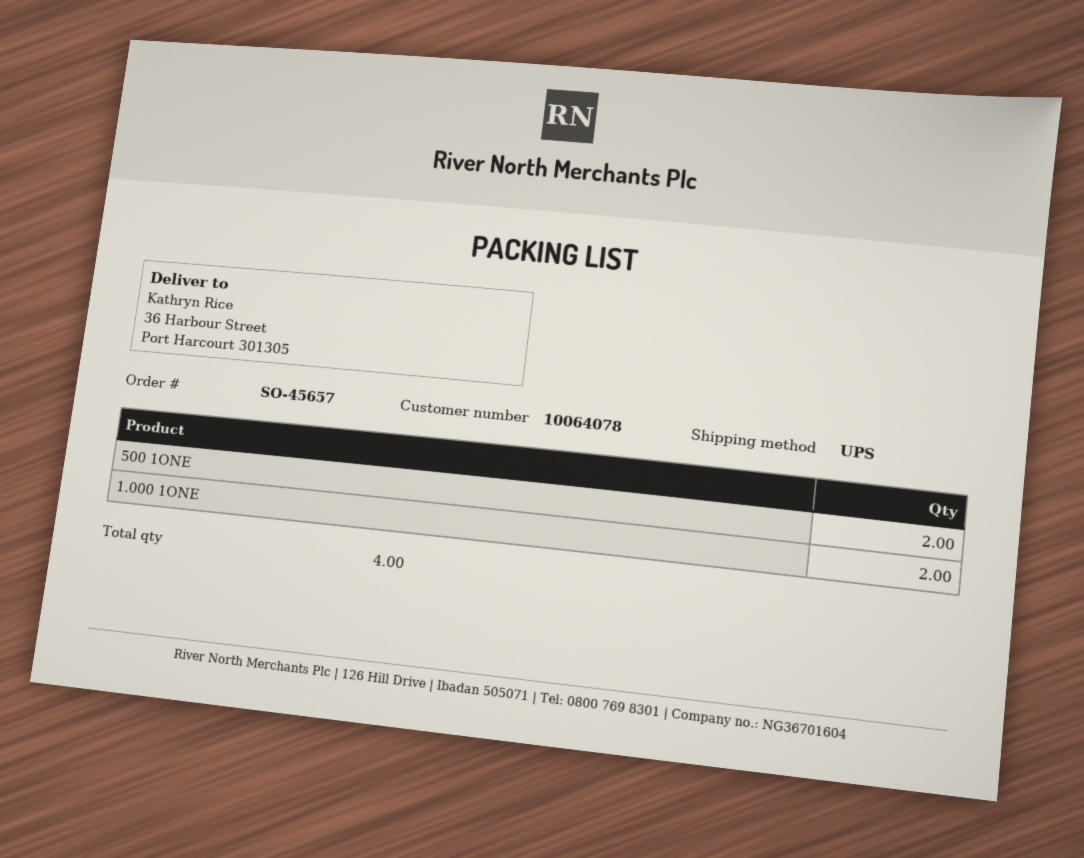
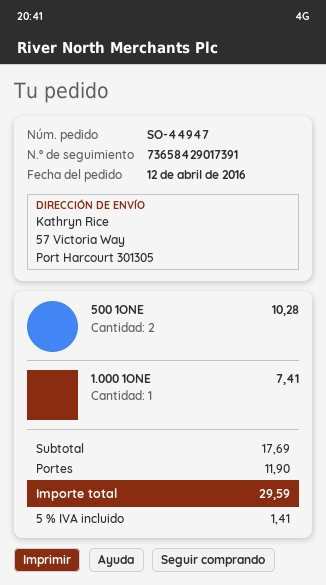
order number: SO-45657 -> SO-44947
ship to: 36 Harbour Street, Port Harcourt 301305 -> 57 Victoria Way, Port Harcourt 301305
1.000 1ONE: 2 -> 1

